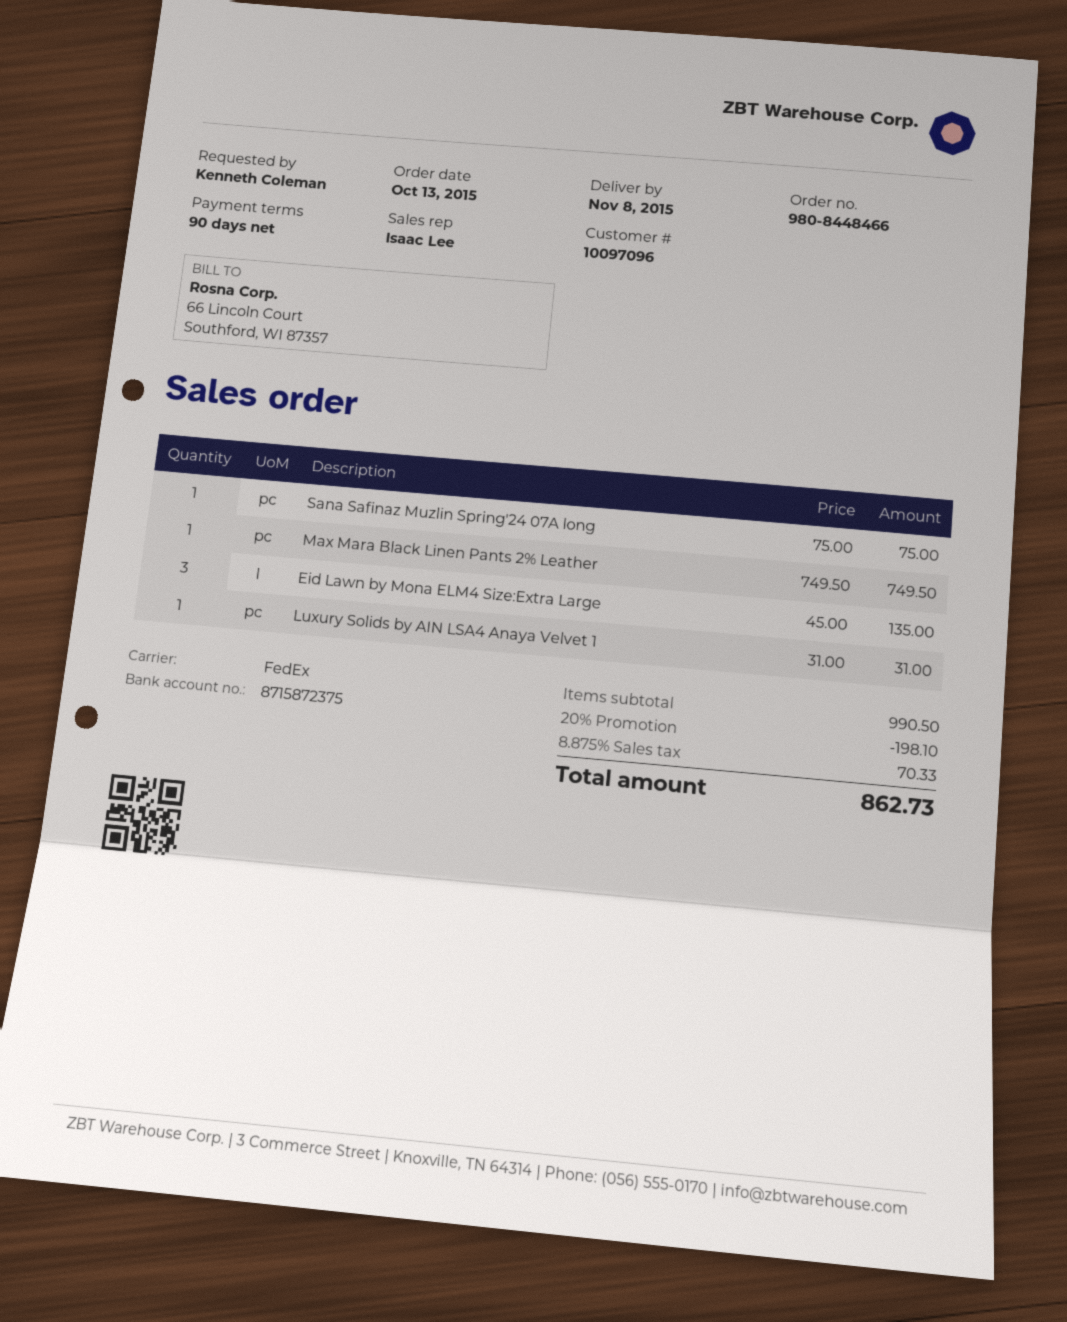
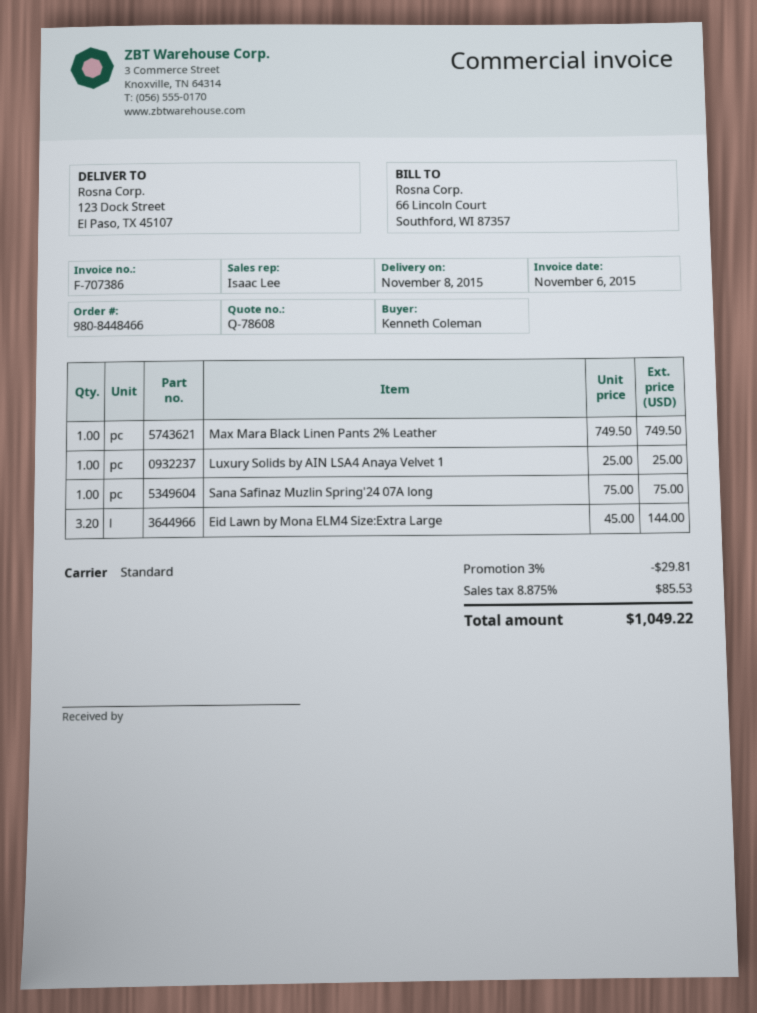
shipping method: FedEx -> standard
Eid Lawn by Mona ELM4 Size:Extra Large: 3 x 45.00 = 135.00 -> 3.2 x 45.00 = 144.00
Luxury Solids by AIN LSA4 Anaya Velvet 1: 1 x 31.00 = 31.00 -> 1 x 25.00 = 25.00
discount: 20% = 198.10 -> 3% = 29.81
tax: 8.875% = 70.33 -> 8.875% = 85.53
total: 862.73 -> 1049.22

